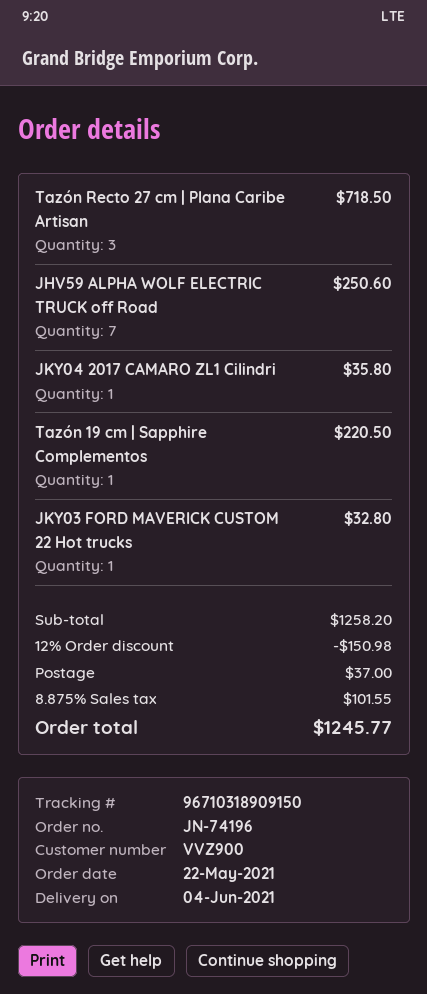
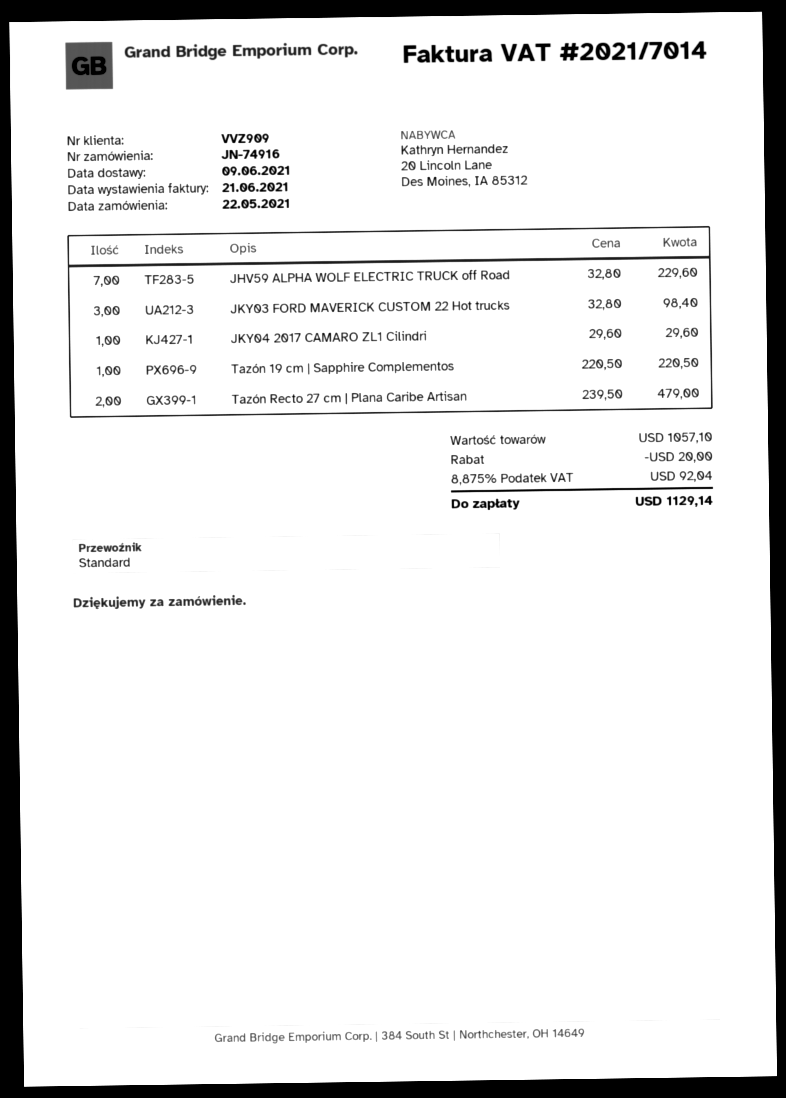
order number: JN-74196 -> JN-74916
delivery date: 2021-06-04 -> 2021-06-09
customer number: VVZ900 -> VVZ909
Tazón Recto 27 cm | Plana Caribe Artisan: 3 for 718.50 -> 2 for 479.00
JHV59 ALPHA WOLF ELECTRIC TRUCK off Road: 7 for 250.60 -> 7 for 229.60
JKY04 2017 CAMARO ZL1 Cilindri: 1 for 35.80 -> 1 for 29.60
JKY03 FORD MAVERICK CUSTOM 22 Hot trucks: 1 for 32.80 -> 3 for 98.40
subtotal: 1258.20 -> 1057.10
discount: 150.98 -> 20.00
shipping: 37.00 -> none
tax: 8.875% = 101.55 -> 8.875% = 92.04
total: 1245.77 -> 1129.14

